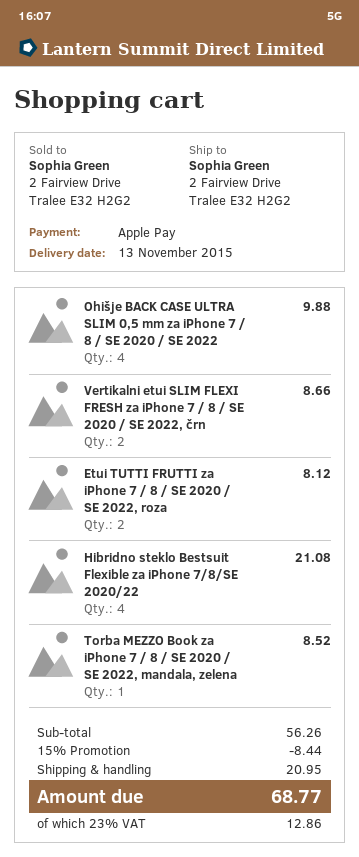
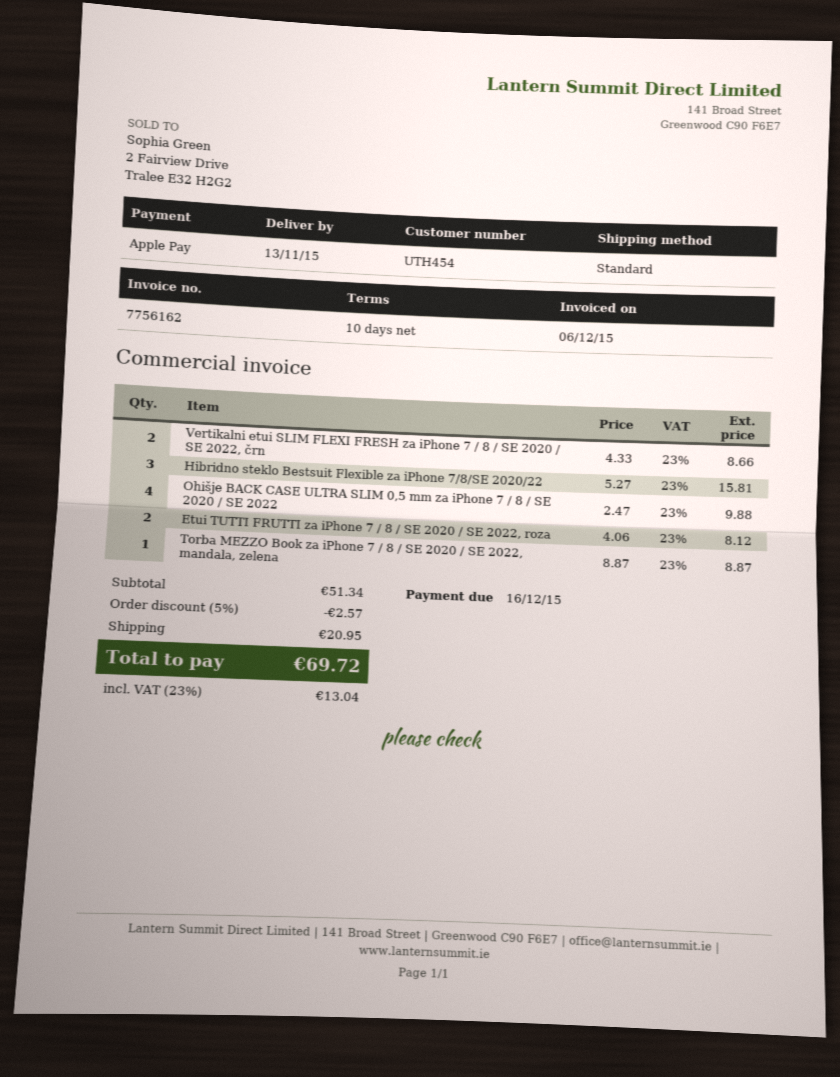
Hibridno steklo Bestsuit Flexible za iPhone 7/8/SE 2020/22: 4 for 21.08 -> 3 for 15.81
Torba MEZZO Book za iPhone 7 / 8 / SE 2020 / SE 2022, mandala, zelena: 1 for 8.52 -> 1 for 8.87
subtotal: 56.26 -> 51.34
discount: 15% = 8.44 -> 5% = 2.57
tax: 23% = 12.86 -> 23% = 13.04
total: 68.77 -> 69.72

